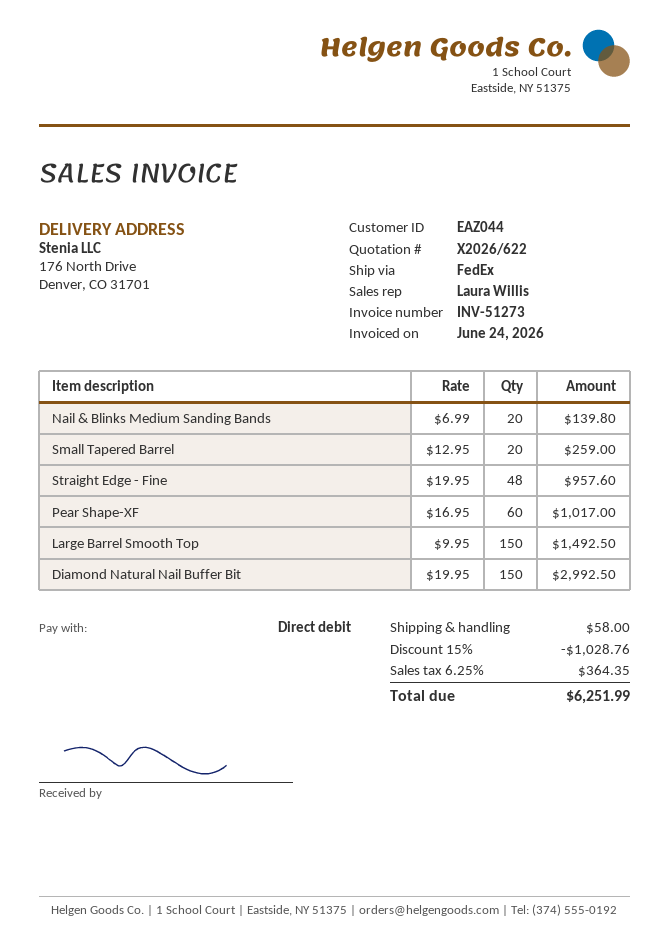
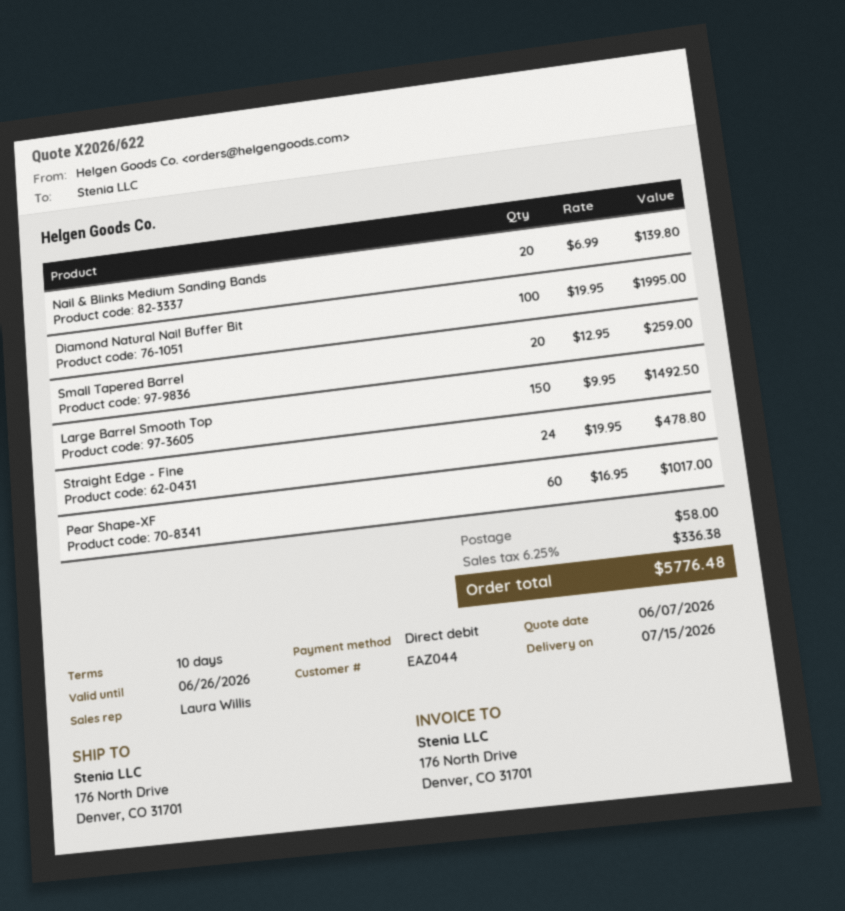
Straight Edge - Fine: 48 x 19.95 = 957.60 -> 24 x 19.95 = 478.80
Diamond Natural Nail Buffer Bit: 150 x 19.95 = 2992.50 -> 100 x 19.95 = 1995.00
discount: 15% = 1028.76 -> none
tax: 6.25% = 364.35 -> 6.25% = 336.38
total: 6251.99 -> 5776.48

